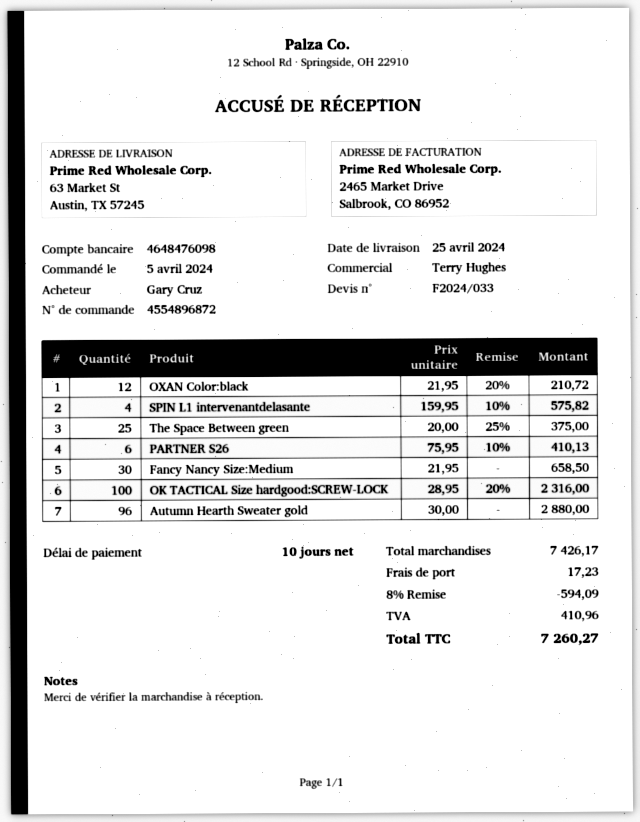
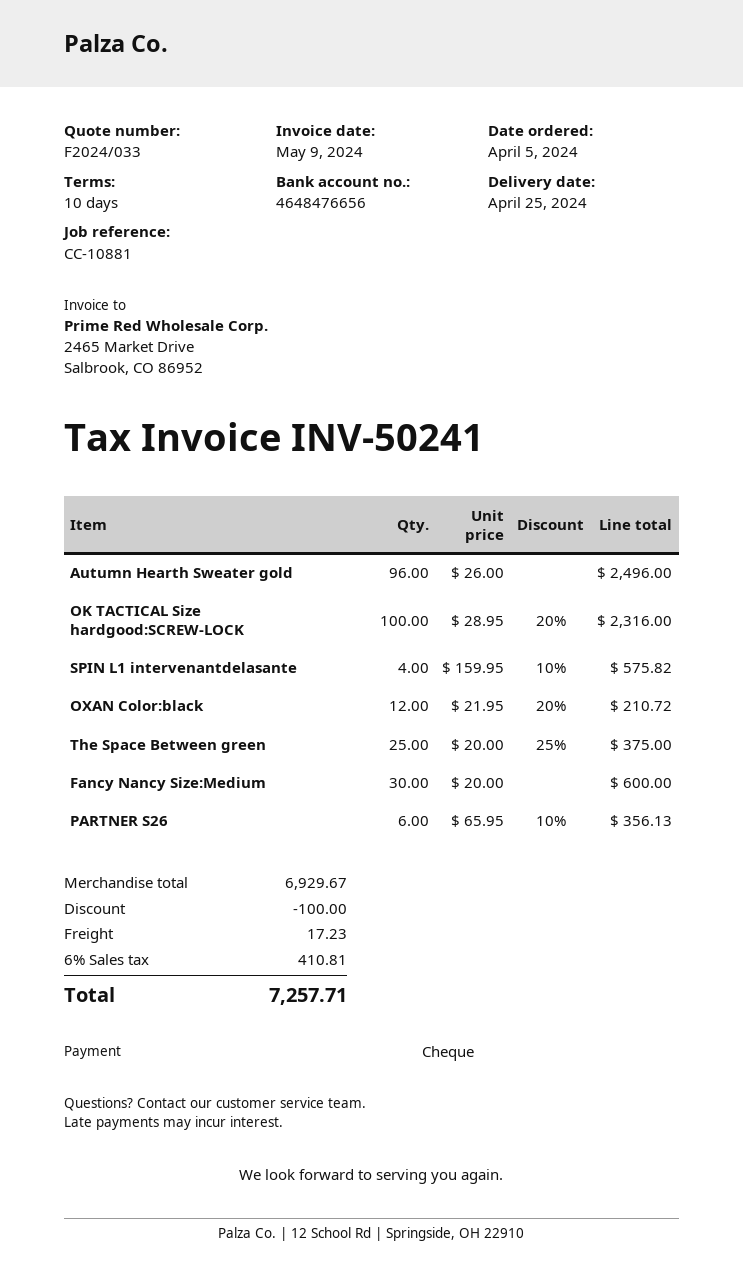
bank account: 4648476098 -> 4648476656
PARTNER S26: 6 x 75.95 - 10% = 410.13 -> 6 x 65.95 - 10% = 356.13
Fancy Nancy Size:Medium: 30 x 21.95 = 658.50 -> 30 x 20.00 = 600.00
Autumn Hearth Sweater gold: 96 x 30.00 = 2880.00 -> 96 x 26.00 = 2496.00
subtotal: 7426.17 -> 6929.67
discount: 594.09 -> 100.00
tax: 410.96 -> 410.81
total: 7260.27 -> 7257.71

